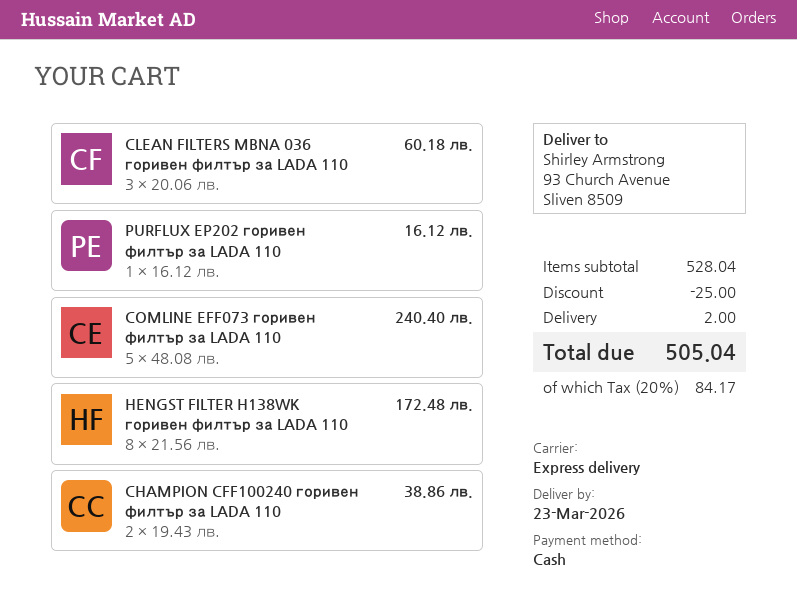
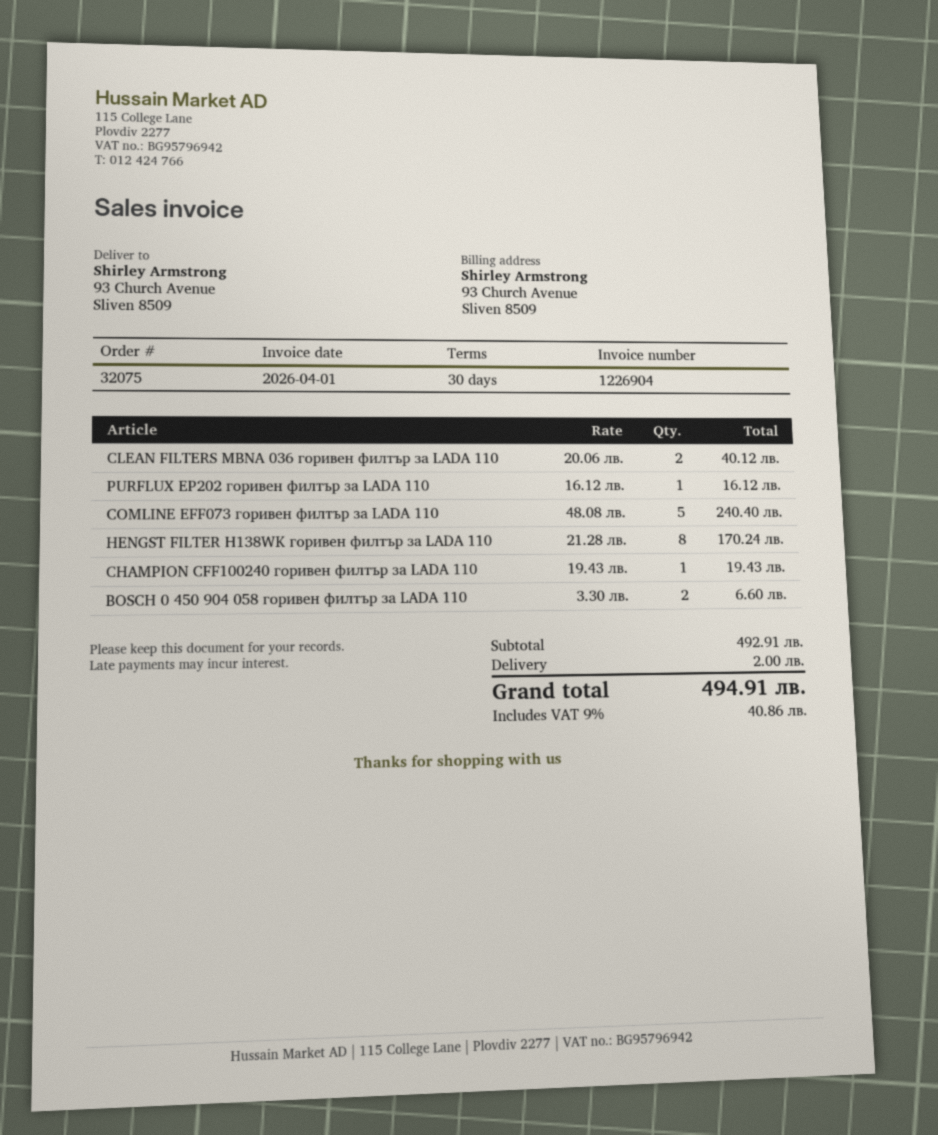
CLEAN FILTERS MBNA 036 горивен филтър за LADA 110: 3 x 20.06 = 60.18 -> 2 x 20.06 = 40.12
HENGST FILTER H138WK горивен филтър за LADA 110: 8 x 21.56 = 172.48 -> 8 x 21.28 = 170.24
CHAMPION CFF100240 горивен филтър за LADA 110: 2 x 19.43 = 38.86 -> 1 x 19.43 = 19.43
BOSCH 0 450 904 058 горивен филтър за LADA 110: none -> 2 x 3.30 = 6.60
subtotal: 528.04 -> 492.91
discount: 25.00 -> none
tax: 20% = 84.17 -> 9% = 40.86
total: 505.04 -> 494.91

